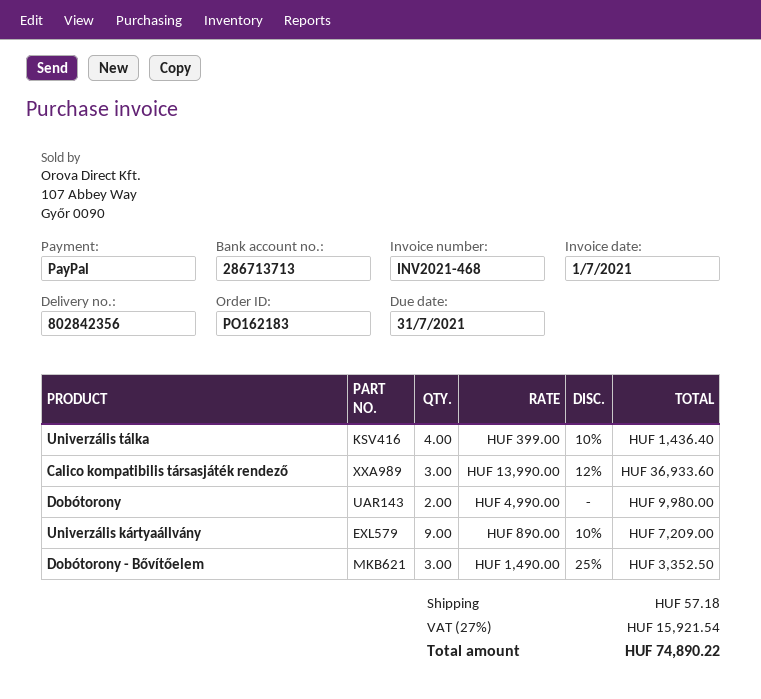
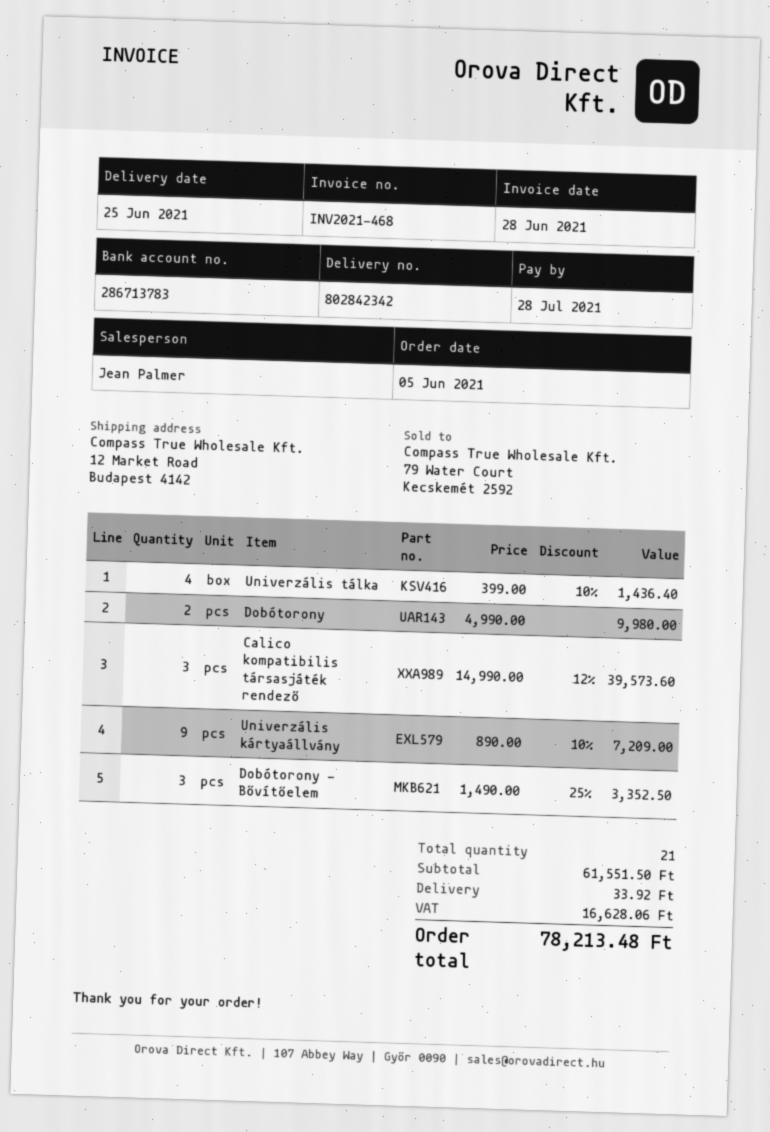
delivery note number: 802842356 -> 802842342
invoice date: 2021-07-01 -> 2021-06-28
due date: 2021-07-31 -> 2021-07-28
bank account: 286713713 -> 286713783
Calico kompatibilis társasjáték rendező: 3 x 13990.00 - 12% = 36933.60 -> 3 x 14990.00 - 12% = 39573.60
shipping: 57.18 -> 33.92
tax: 15921.54 -> 16628.06
total: 74890.22 -> 78213.48

